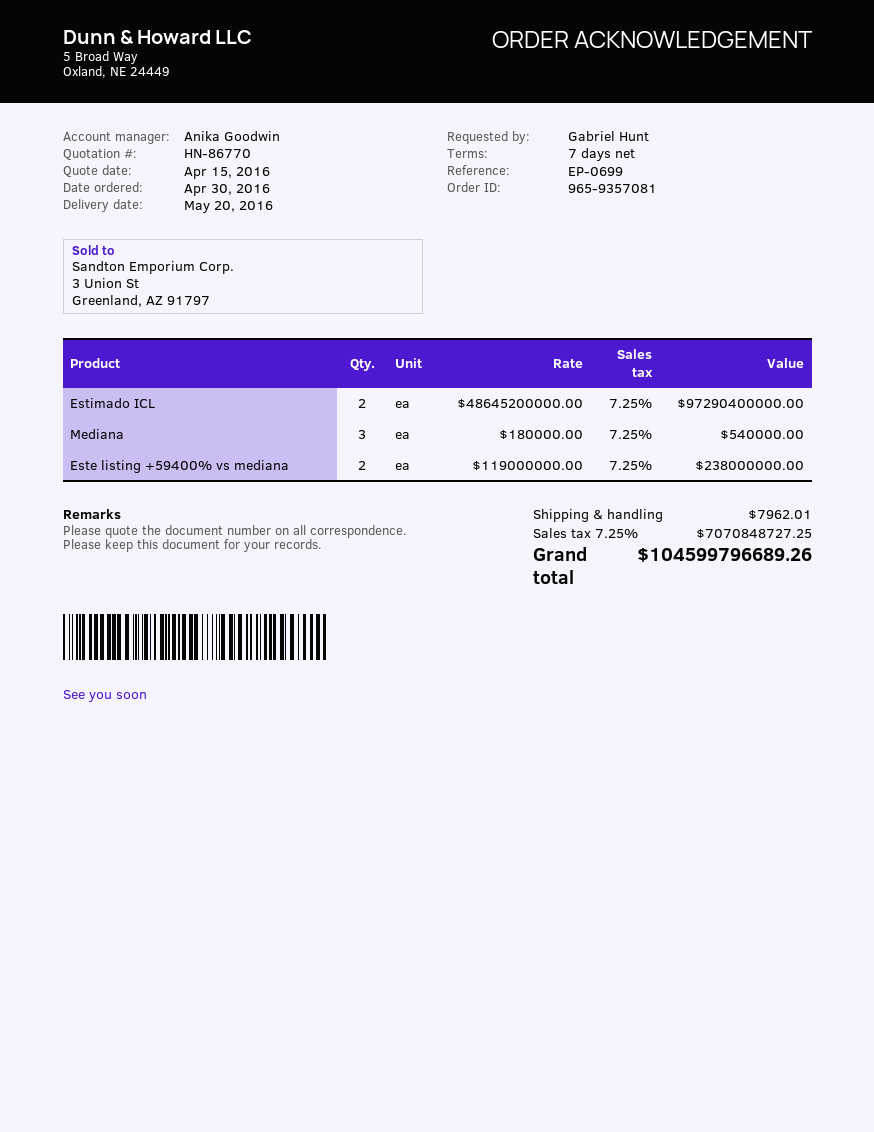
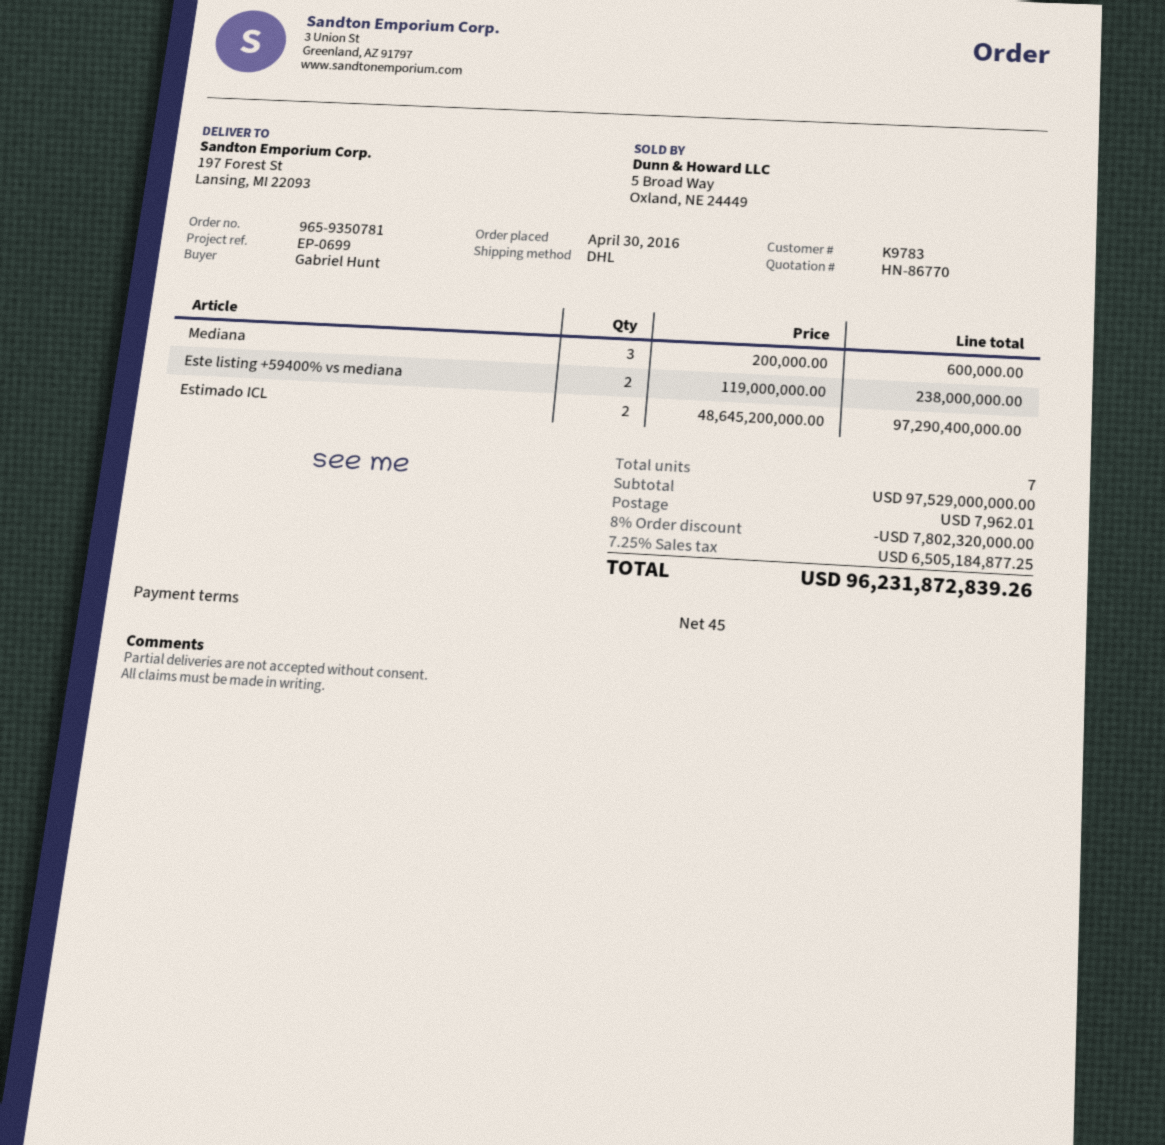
order number: 965-9357081 -> 965-9350781
payment terms: 7 days -> 45 days
Mediana: 3 x 180000.00 = 540000.00 -> 3 x 200000.00 = 600000.00
discount: none -> 8% = 7802320000.00
tax: 7.25% = 7070848727.25 -> 7.25% = 6505184877.25
total: 104599796689.26 -> 96231872839.26

